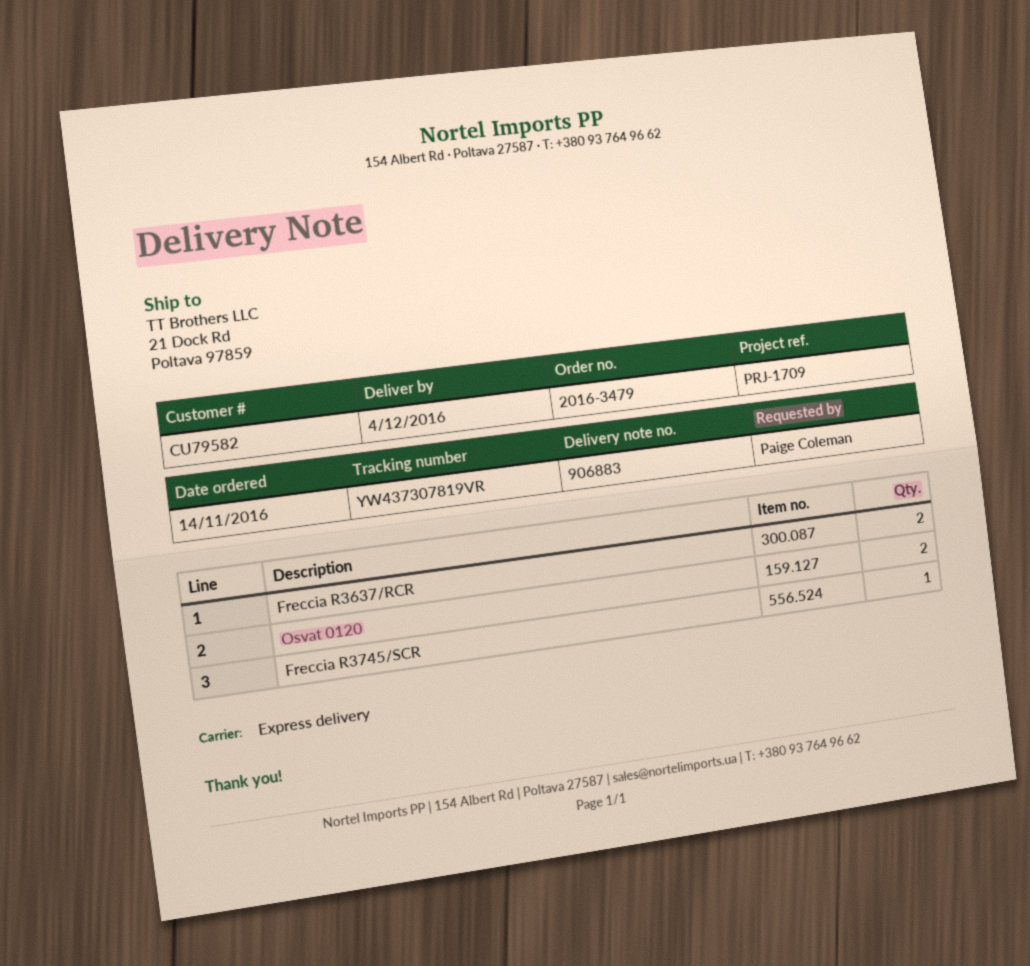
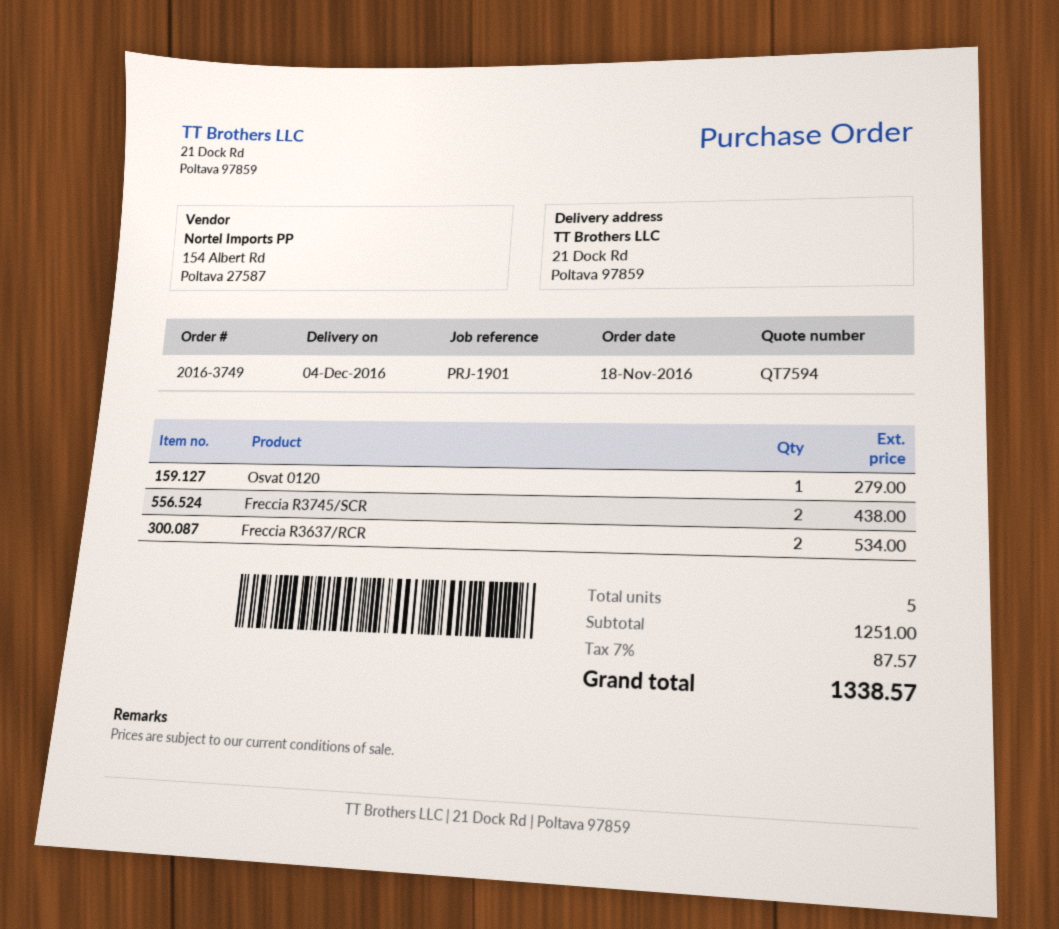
order number: 2016-3479 -> 2016-3749
order date: 2016-11-14 -> 2016-11-18
reference: PRJ-1709 -> PRJ-1901
Osvat 0120: 2 -> 1
Freccia R3745/SCR: 1 -> 2

